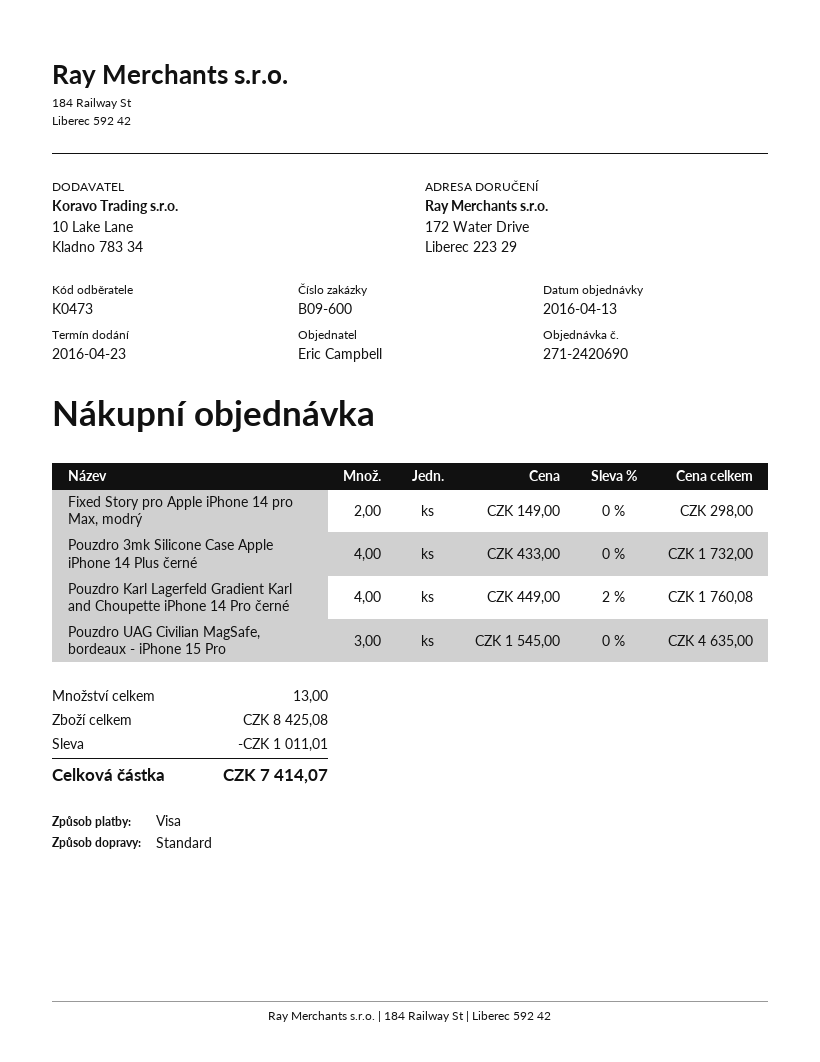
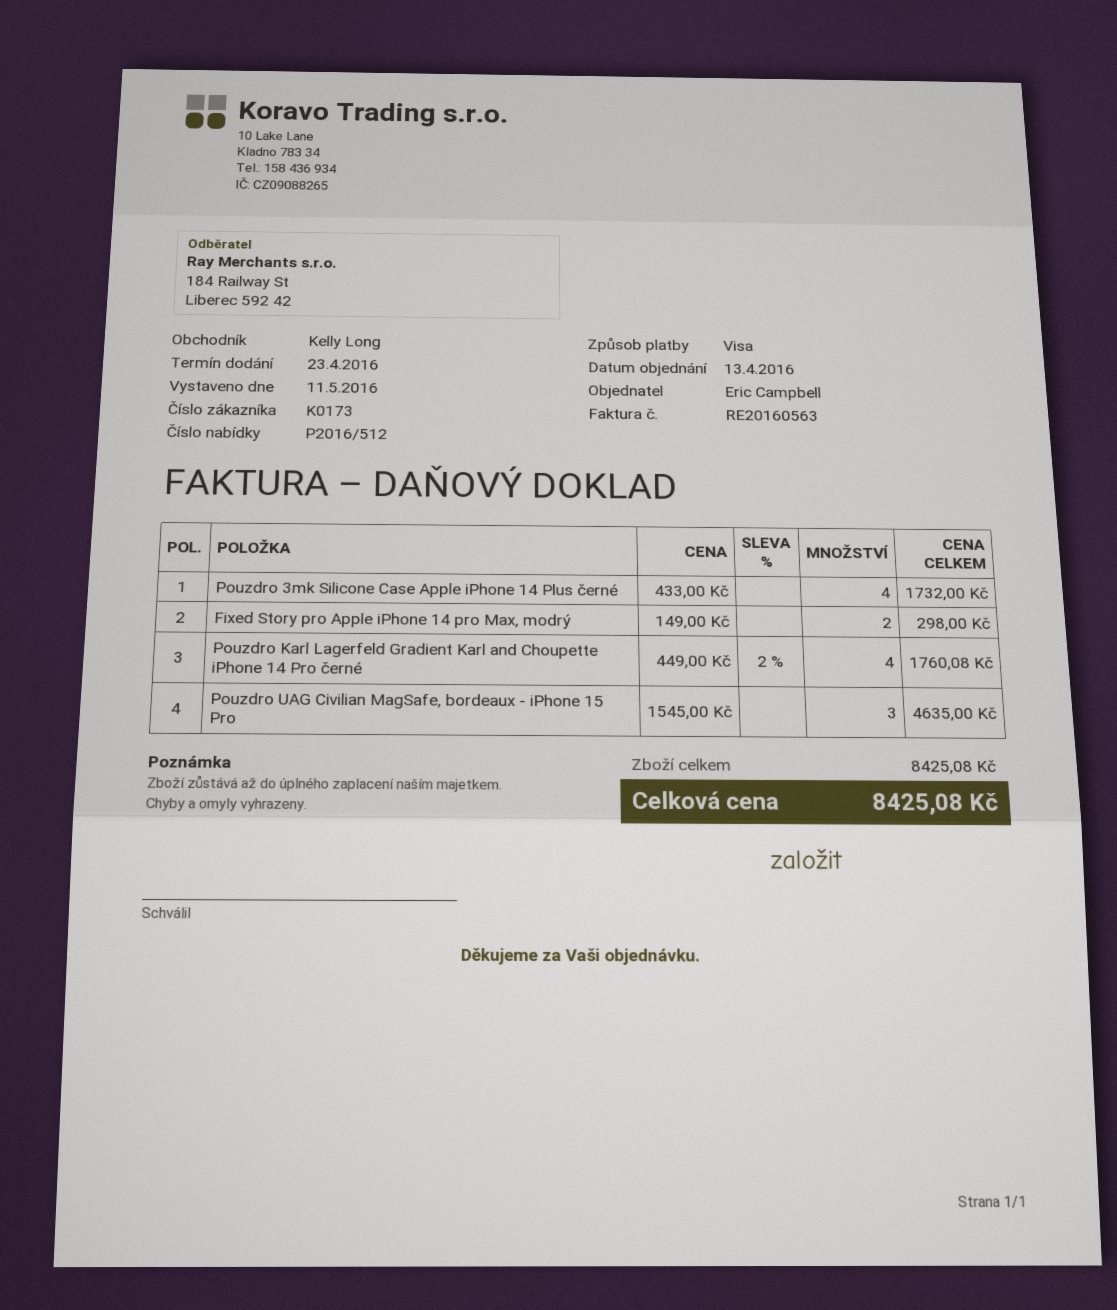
customer number: K0473 -> K0173
discount: 1011.01 -> none
total: 7414.07 -> 8425.08

